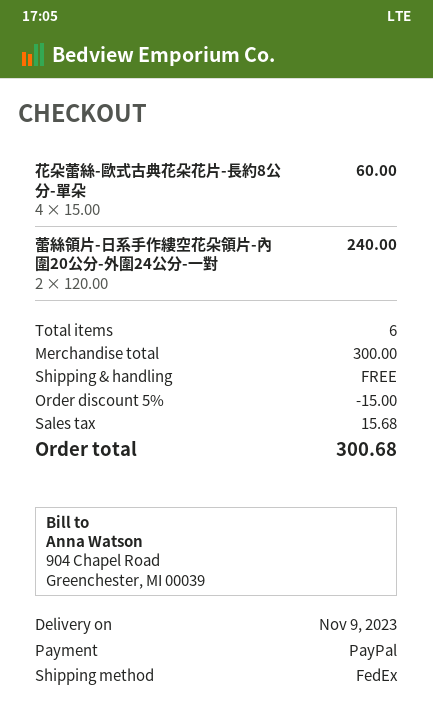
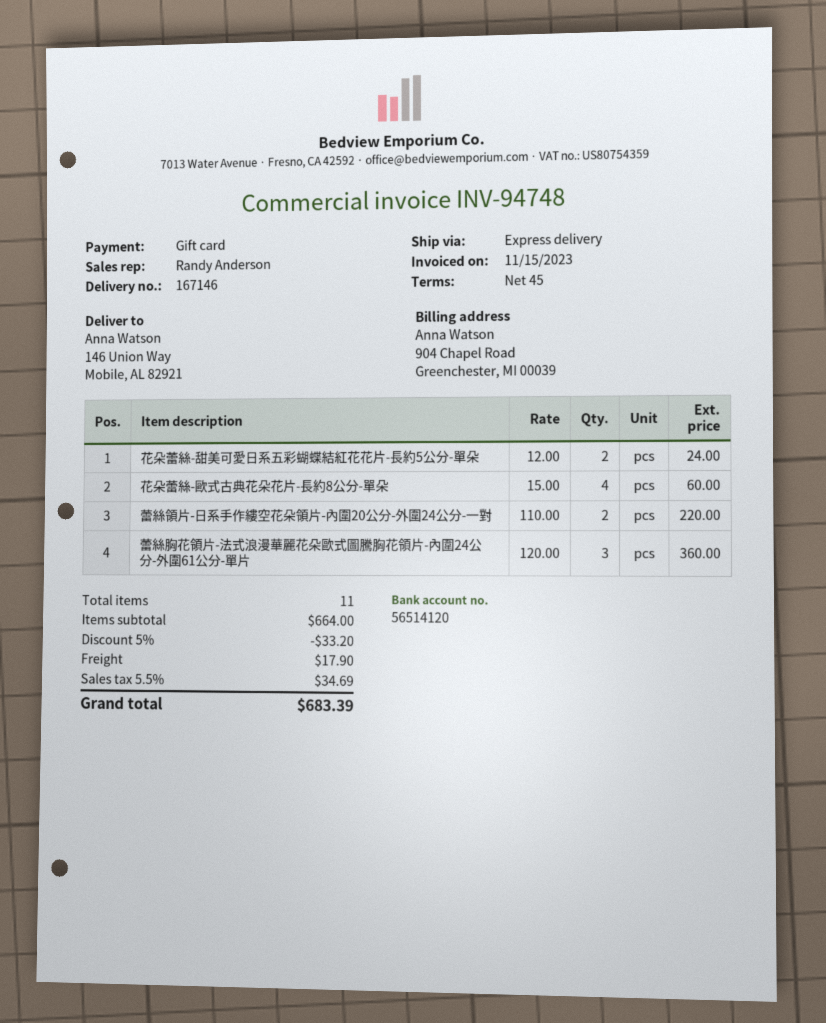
payment method: PayPal -> gift card
shipping method: FedEx -> express
蕾絲領片-日系手作縷空花朵領片-內圍20公分-外圍24公分-一對: 2 x 120.00 = 240.00 -> 2 x 110.00 = 220.00
花朵蕾絲-甜美可愛日系五彩蝴蝶結紅花花片-長約5公分-單朵: none -> 2 x 12.00 = 24.00
蕾絲胸花領片-法式浪漫華麗花朵歐式圖騰胸花領片-內圍24公分-外圍61公分-單片: none -> 3 x 120.00 = 360.00
total quantity: 6 -> 11
subtotal: 300.00 -> 664.00
discount: 5% = 15.00 -> 5% = 33.20
shipping: 0.00 -> 17.90
tax: 15.68 -> 34.69
total: 300.68 -> 683.39

